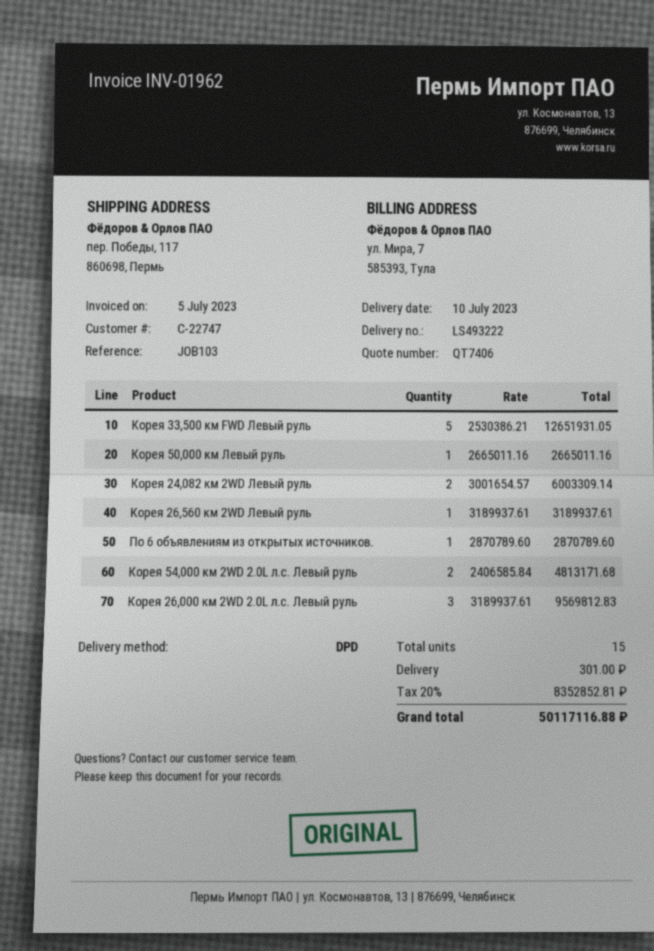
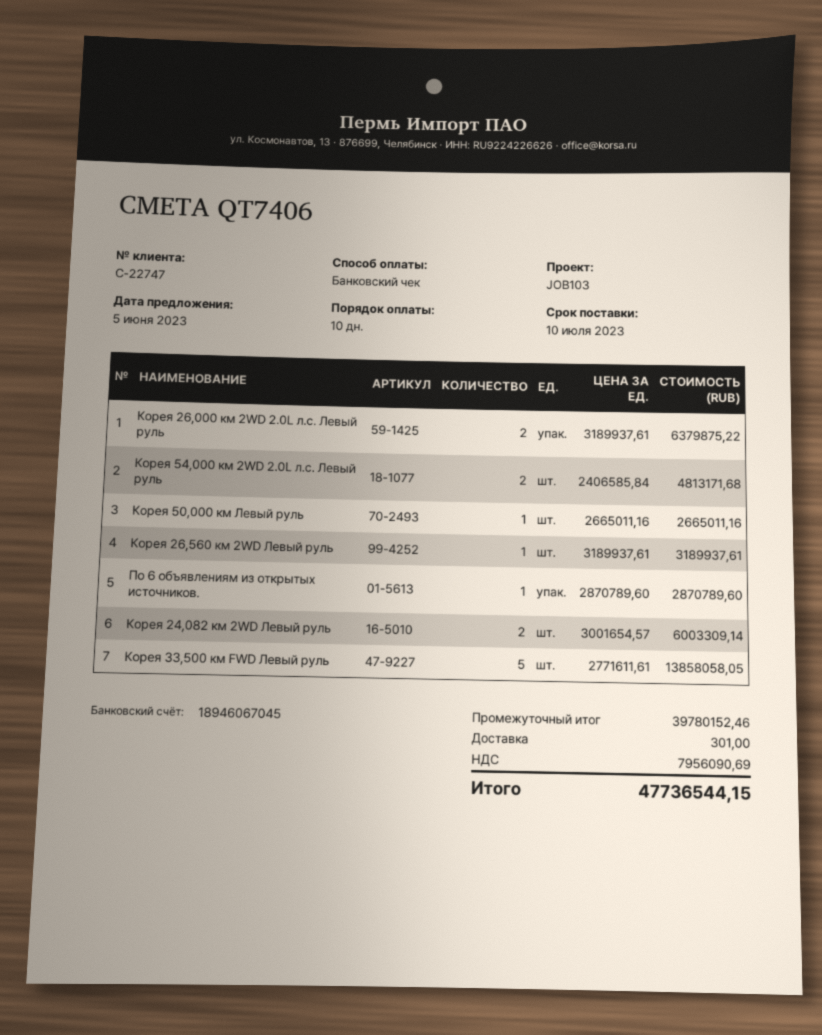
Корея 33,500 км FWD Левый руль: 5 x 2530386.21 = 12651931.05 -> 5 x 2771611.61 = 13858058.05
Корея 26,000 км 2WD 2.0L л.с. Левый руль: 3 x 3189937.61 = 9569812.83 -> 2 x 3189937.61 = 6379875.22
tax: 8352852.81 -> 7956090.69
total: 50117116.88 -> 47736544.15

